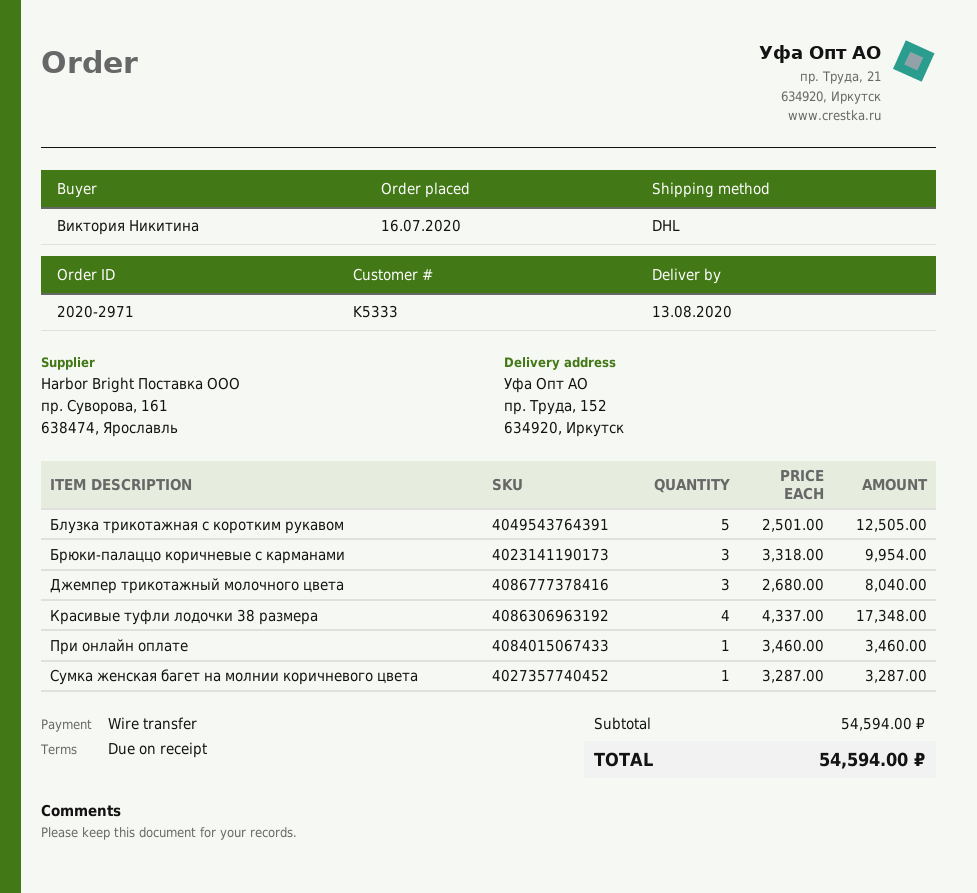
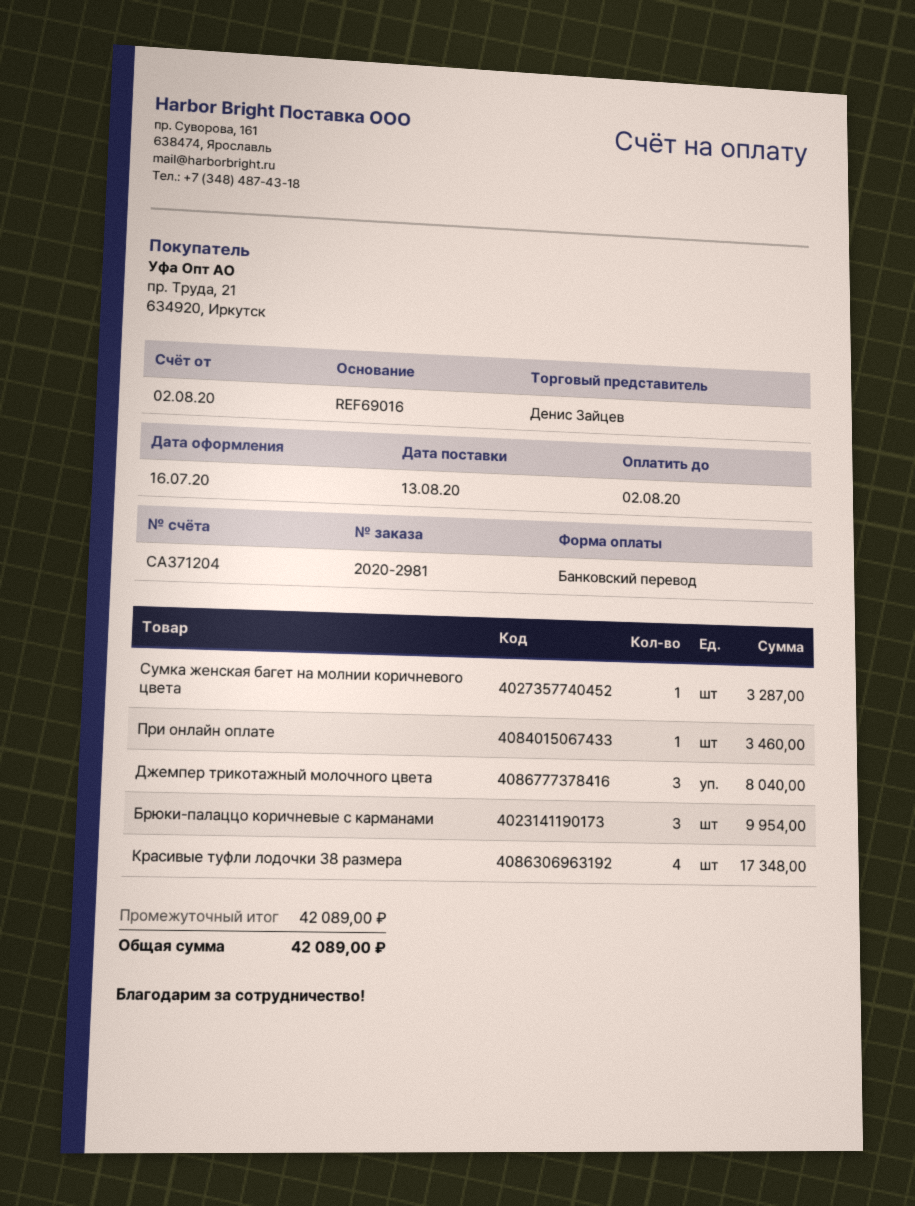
order number: 2020-2971 -> 2020-2981
Блузка трикотажная с коротким рукавом: 5 for 12505.00 -> none
subtotal: 54594.00 -> 42089.00
total: 54594.00 -> 42089.00

